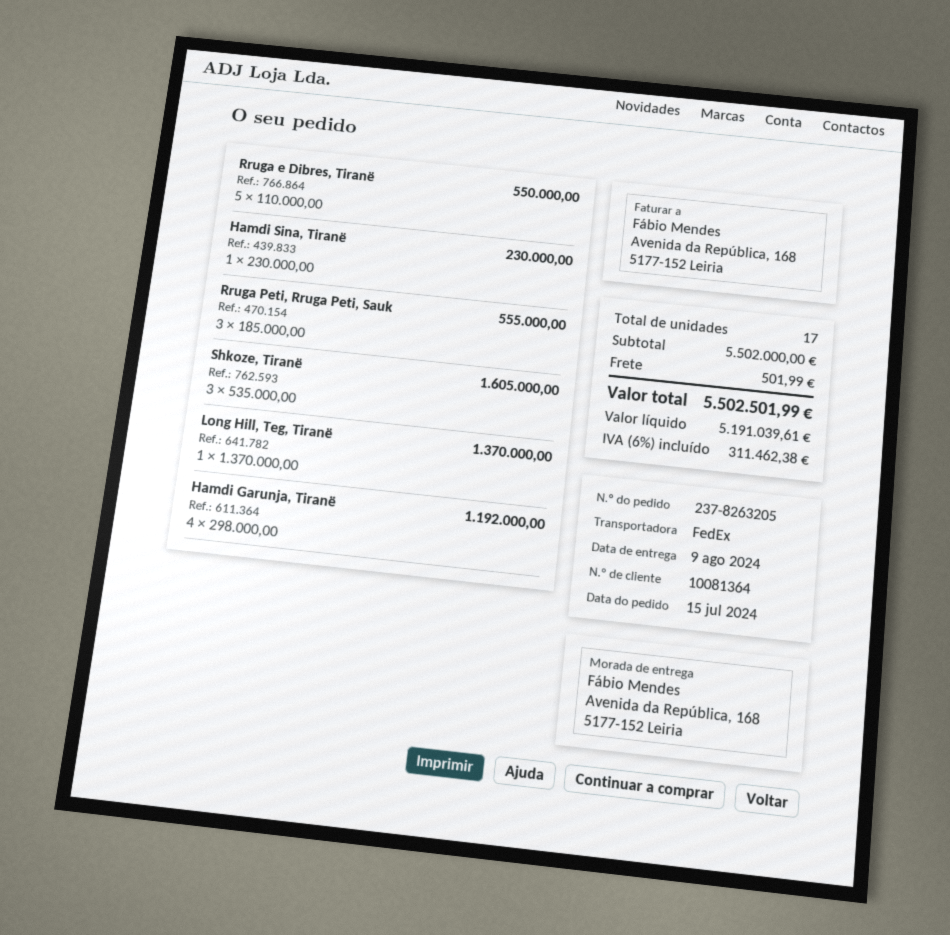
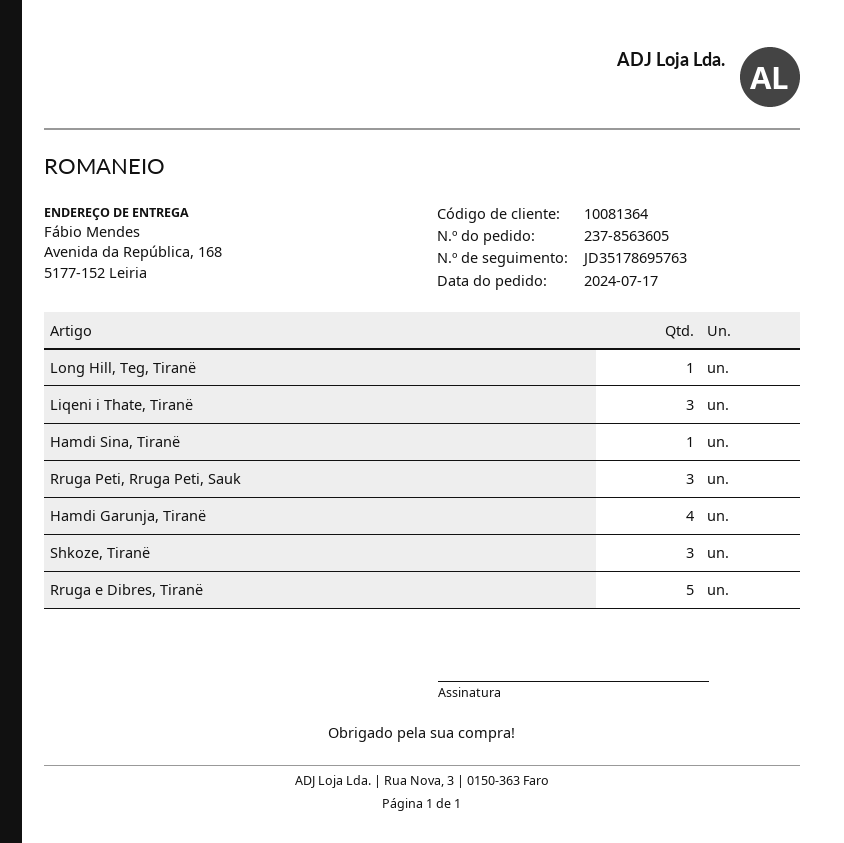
order number: 237-8263205 -> 237-8563605
order date: 2024-07-15 -> 2024-07-17
Liqeni i Thate, Tiranë: none -> 3

